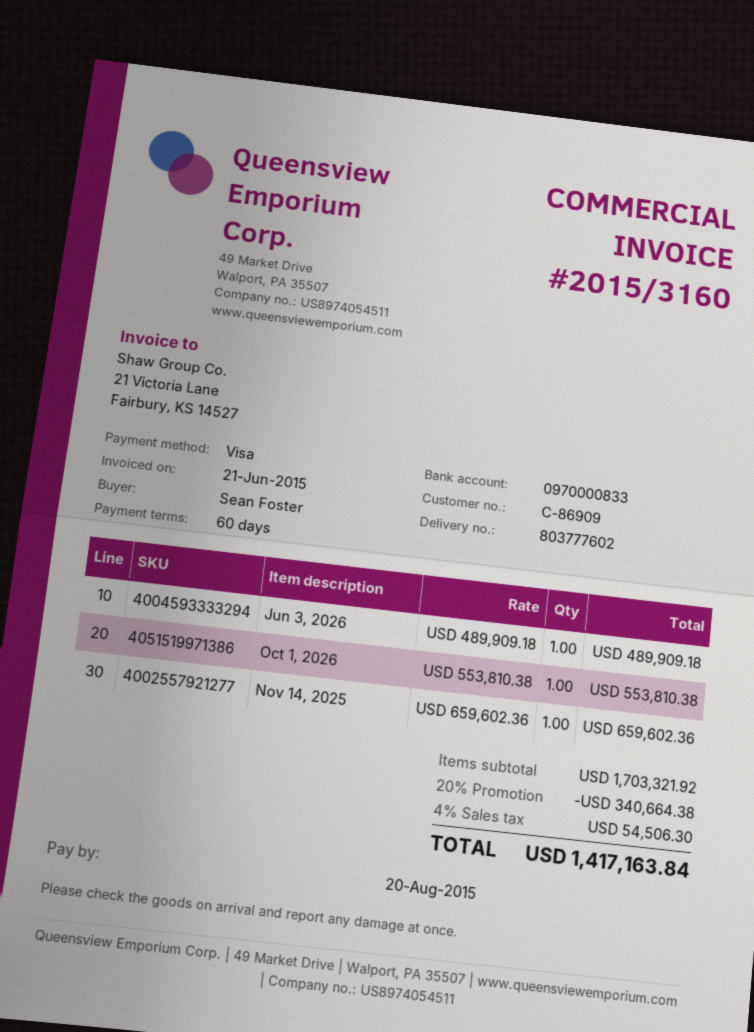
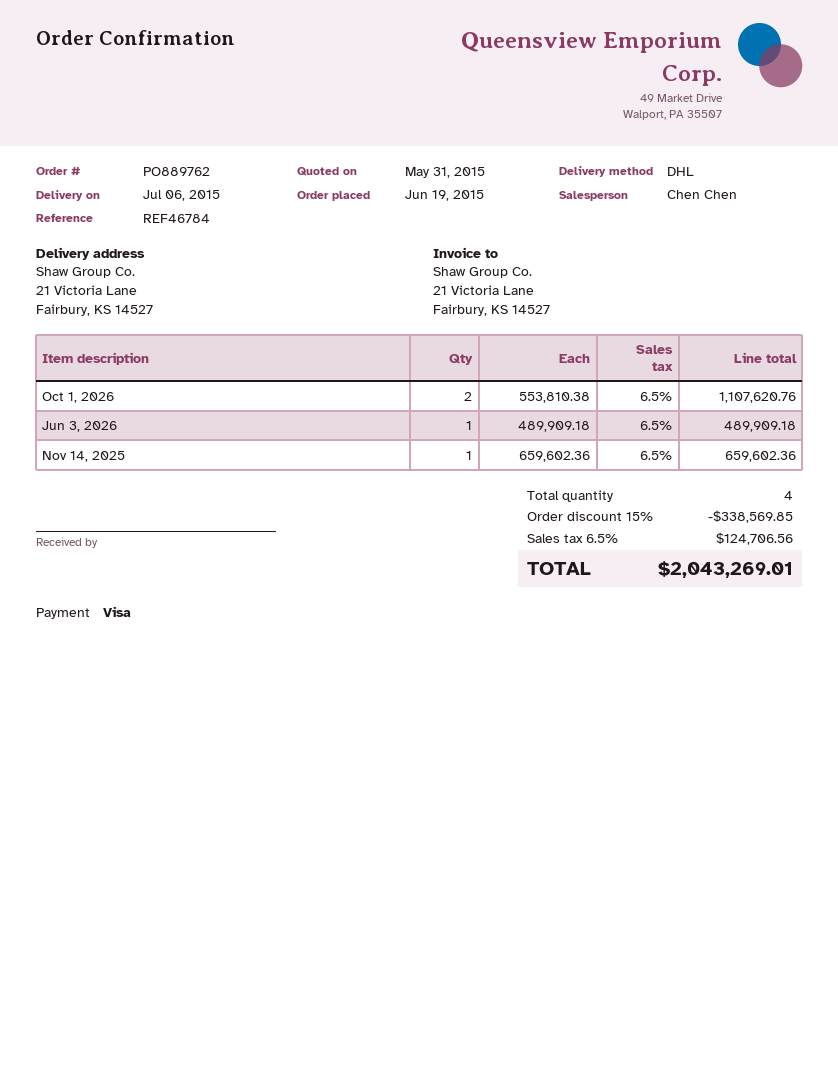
Oct 1, 2026: 1 x 553810.38 = 553810.38 -> 2 x 553810.38 = 1107620.76
discount: 20% = 340664.38 -> 15% = 338569.85
tax: 4% = 54506.30 -> 6.5% = 124706.56
total: 1417163.84 -> 2043269.01

